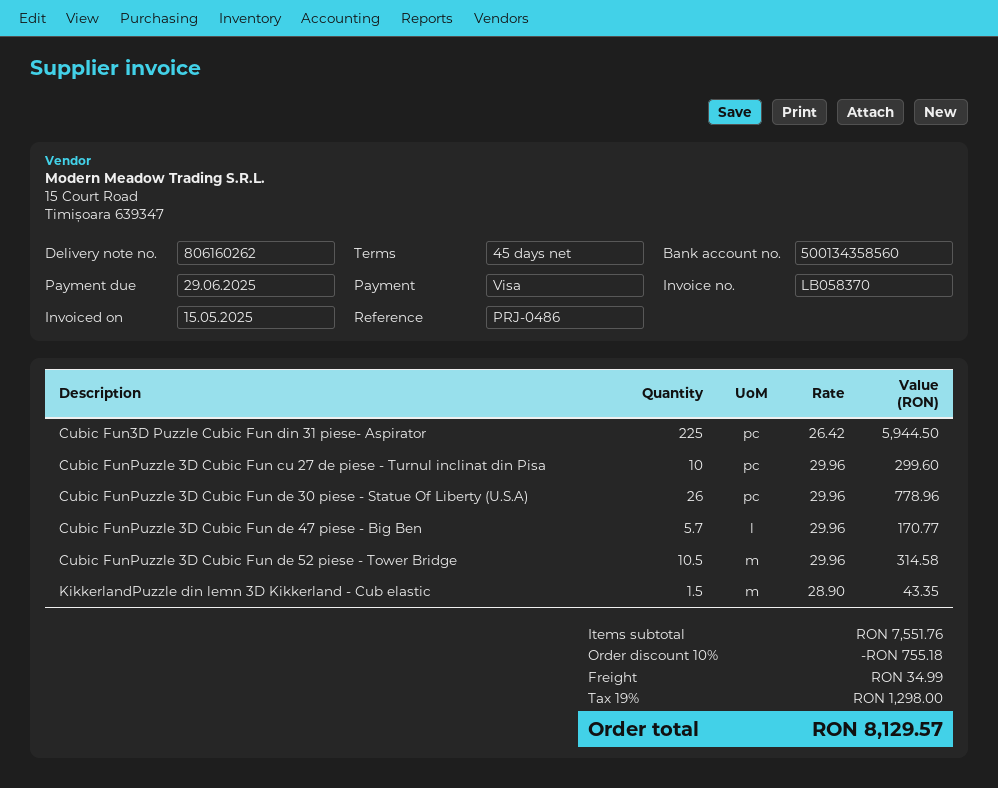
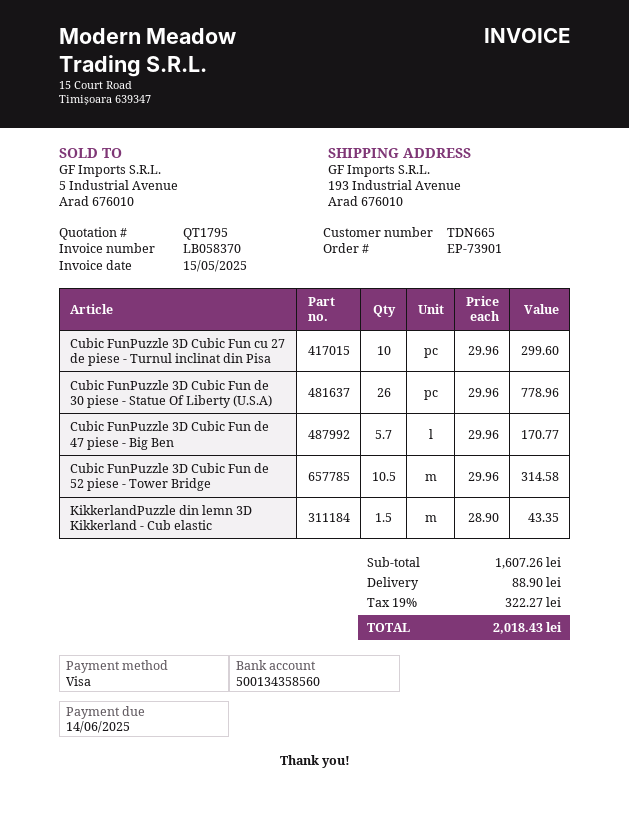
due date: 2025-06-29 -> 2025-06-14
Cubic Fun3D Puzzle Cubic Fun din 31 piese- Aspirator: 225 x 26.42 = 5944.50 -> none
subtotal: 7551.76 -> 1607.26
discount: 10% = 755.18 -> none
shipping: 34.99 -> 88.90
tax: 19% = 1298.00 -> 19% = 322.27
total: 8129.57 -> 2018.43

